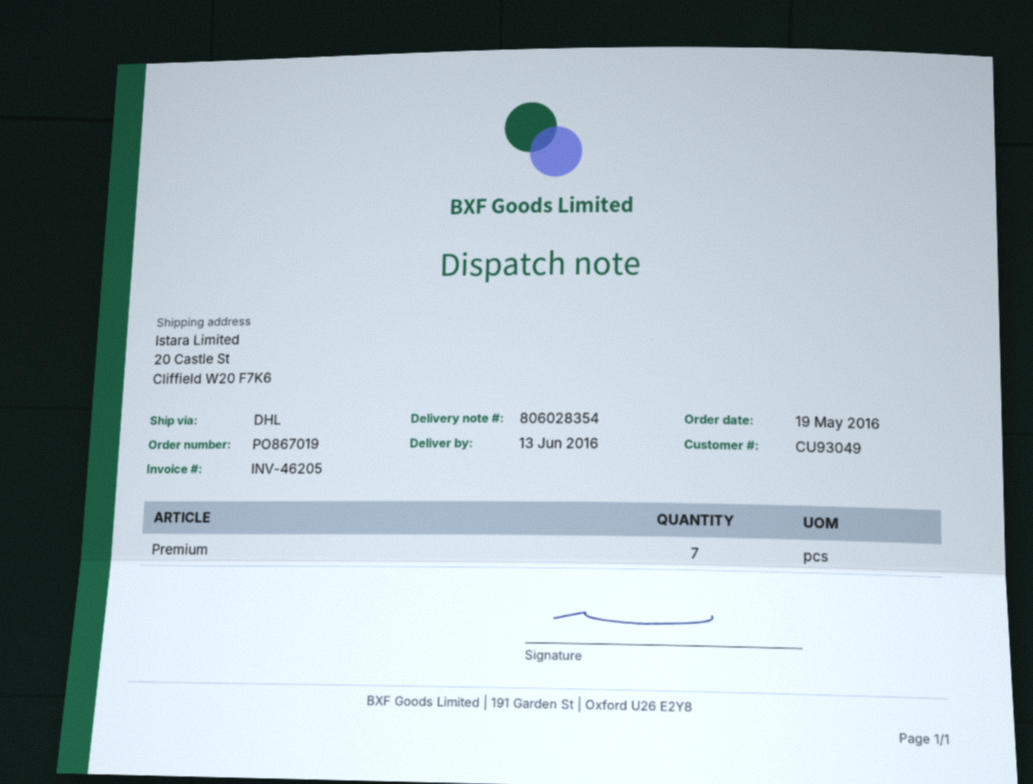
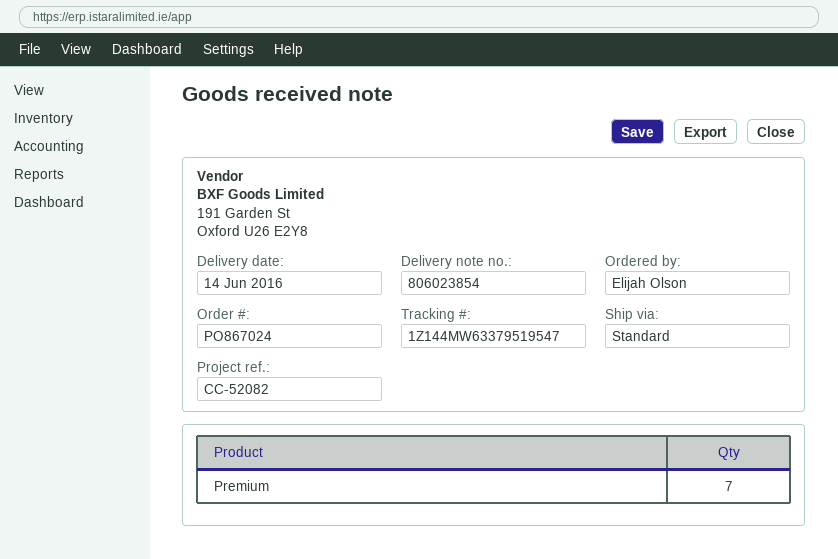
order number: PO867019 -> PO867024
delivery note number: 806028354 -> 806023854
delivery date: 2016-06-13 -> 2016-06-14
shipping method: DHL -> standard

